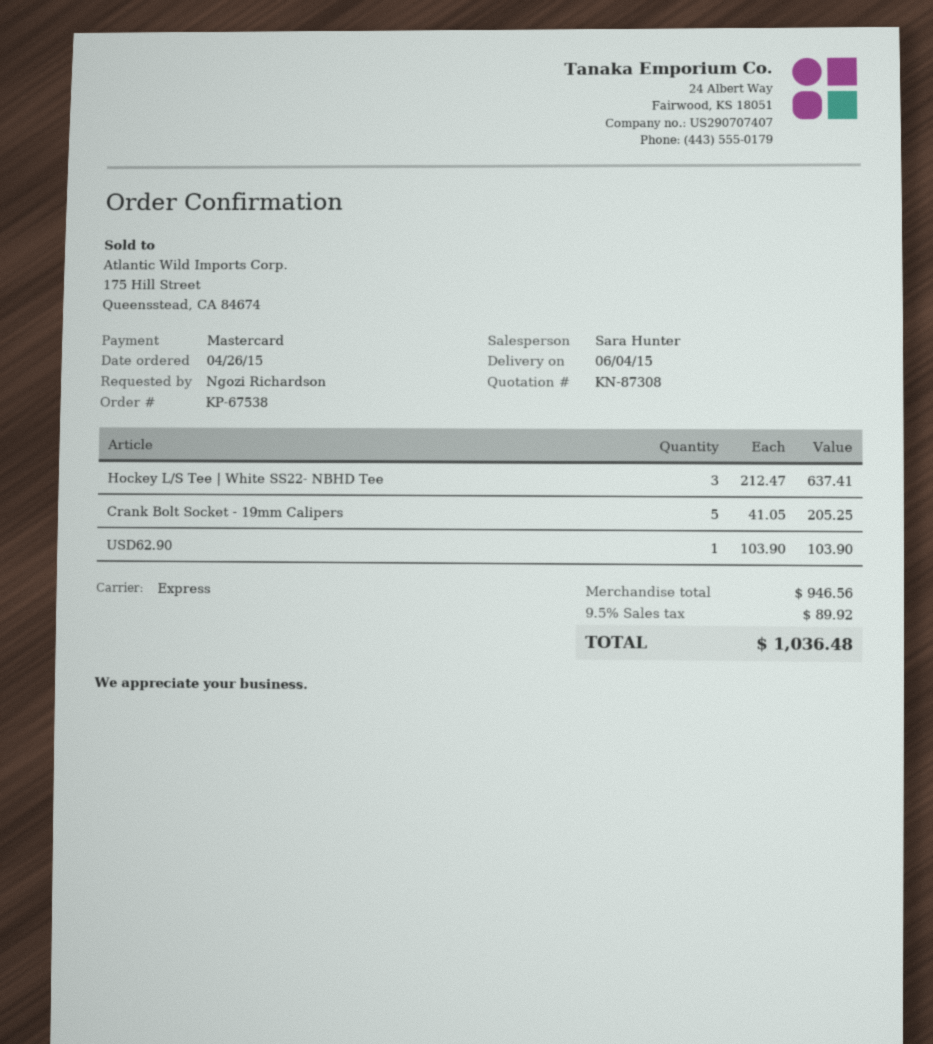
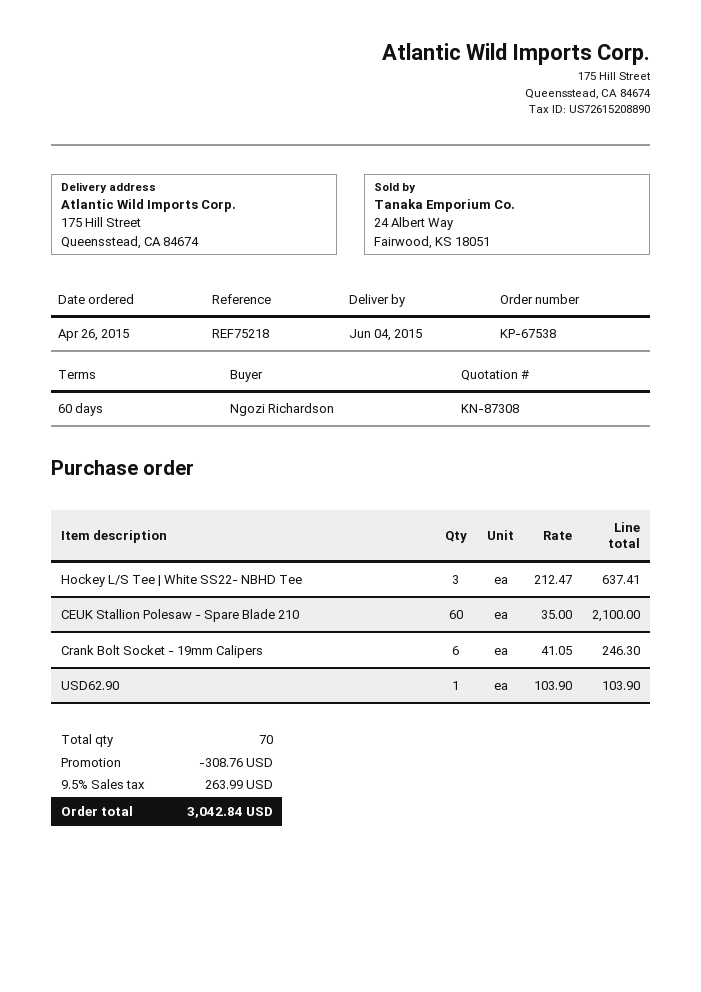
Crank Bolt Socket - 19mm Calipers: 5 x 41.05 = 205.25 -> 6 x 41.05 = 246.30
CEUK Stallion Polesaw - Spare Blade 210: none -> 60 x 35.00 = 2100.00
discount: none -> 308.76
tax: 9.5% = 89.92 -> 9.5% = 263.99
total: 1036.48 -> 3042.84

